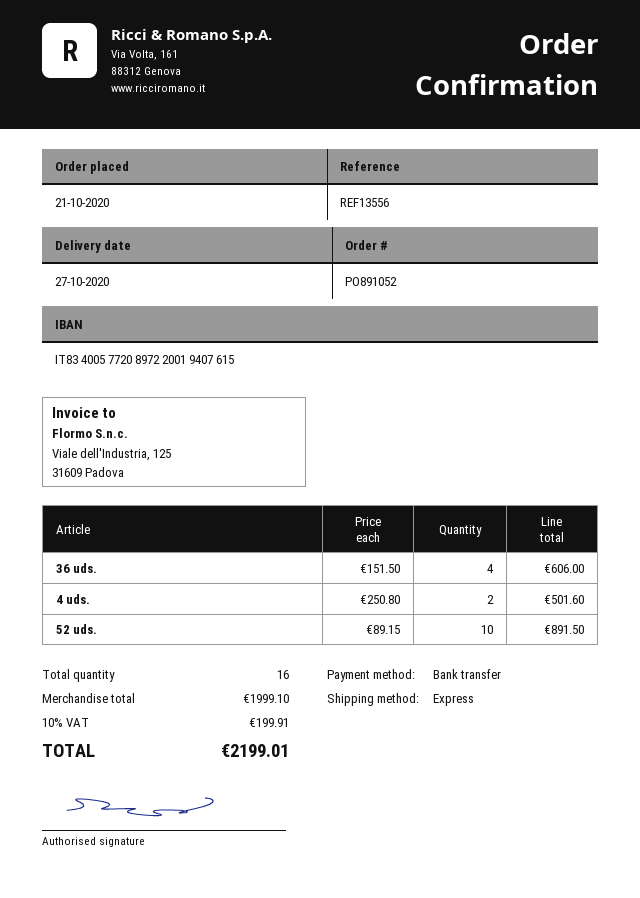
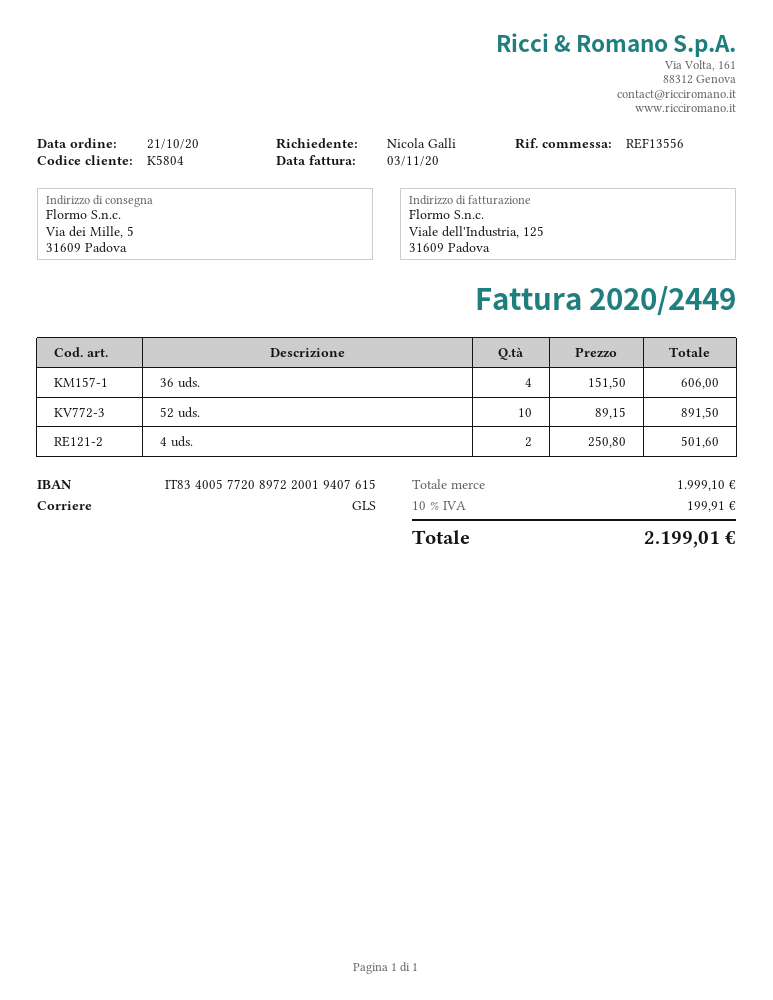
shipping method: express -> GLS

